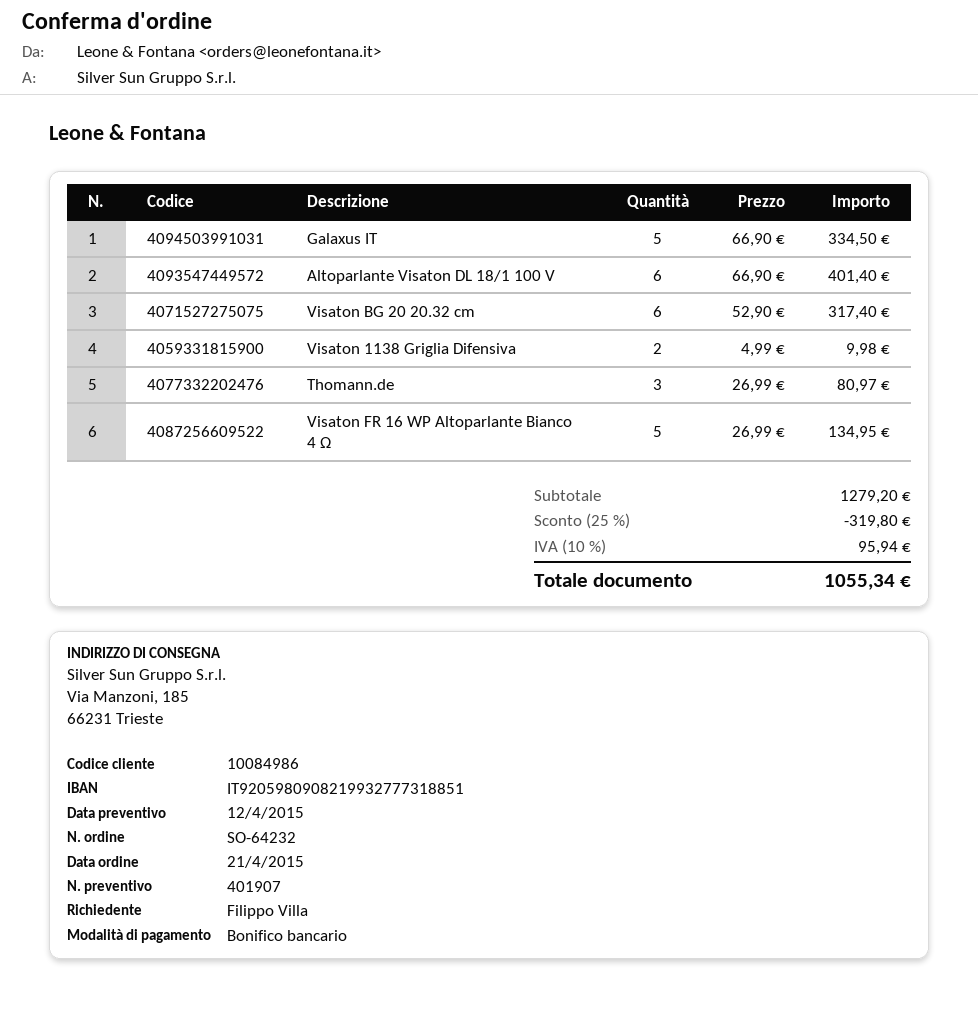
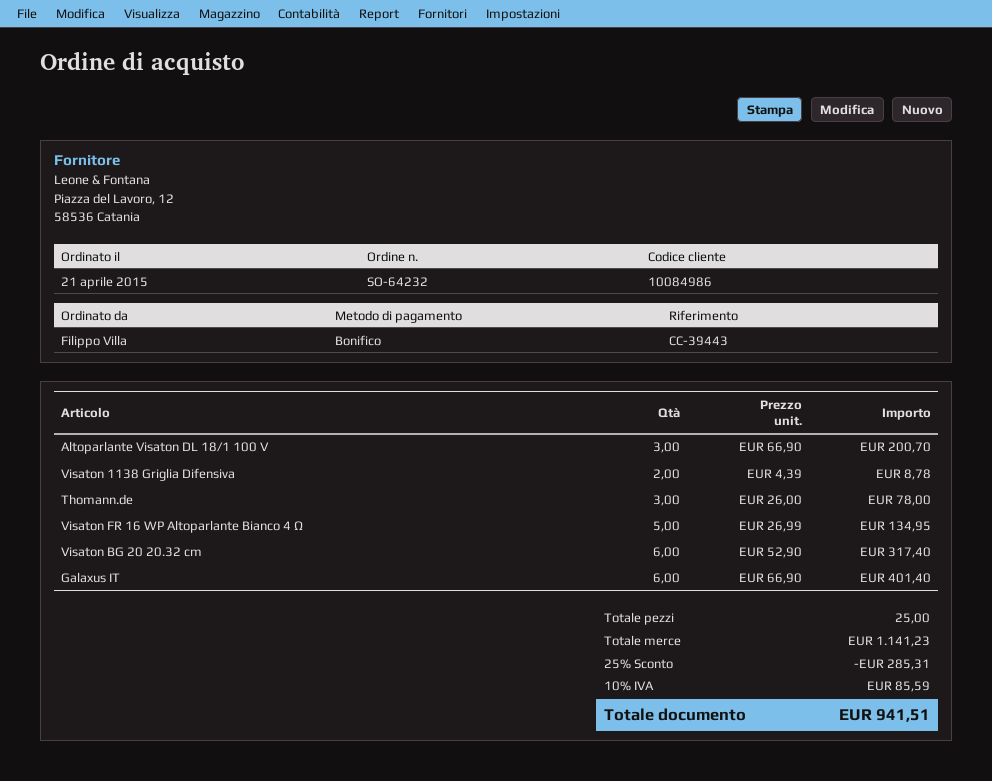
Galaxus IT: 5 x 66.90 = 334.50 -> 6 x 66.90 = 401.40
Altoparlante Visaton DL 18/1 100 V: 6 x 66.90 = 401.40 -> 3 x 66.90 = 200.70
Visaton 1138 Griglia Difensiva: 2 x 4.99 = 9.98 -> 2 x 4.39 = 8.78
Thomann.de: 3 x 26.99 = 80.97 -> 3 x 26.00 = 78.00
subtotal: 1279.20 -> 1141.23
discount: 25% = 319.80 -> 25% = 285.31
tax: 10% = 95.94 -> 10% = 85.59
total: 1055.34 -> 941.51

